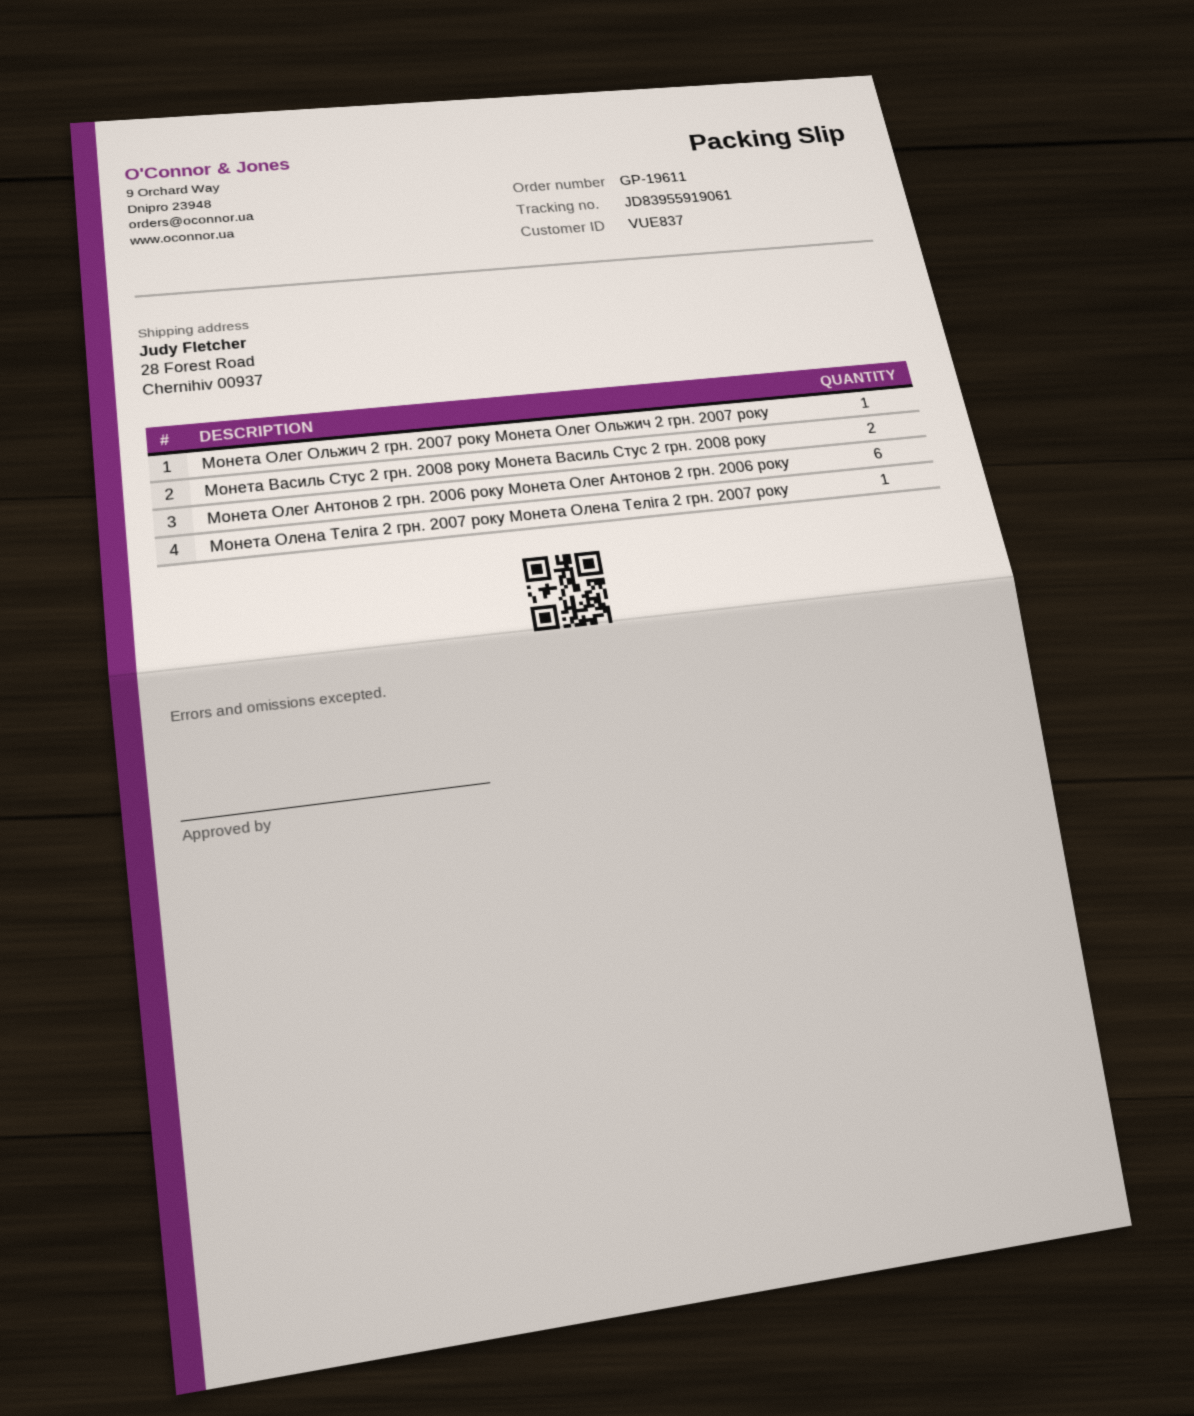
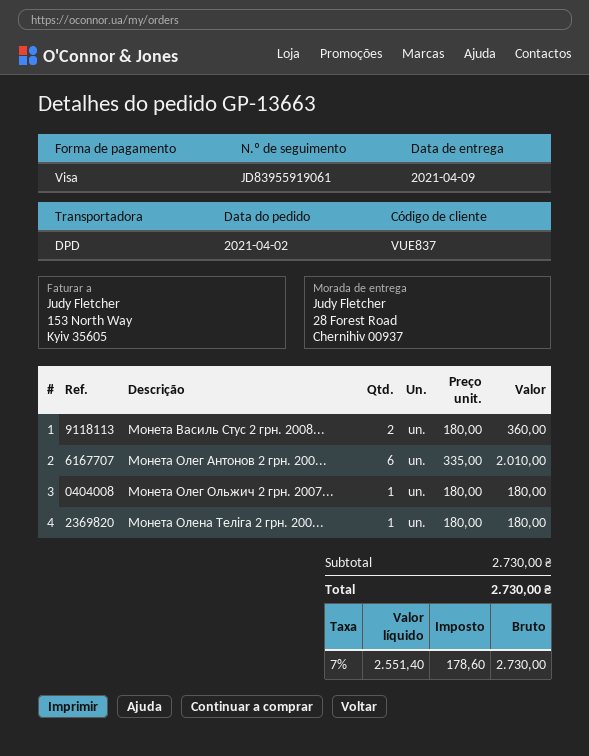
order number: GP-19611 -> GP-13663

